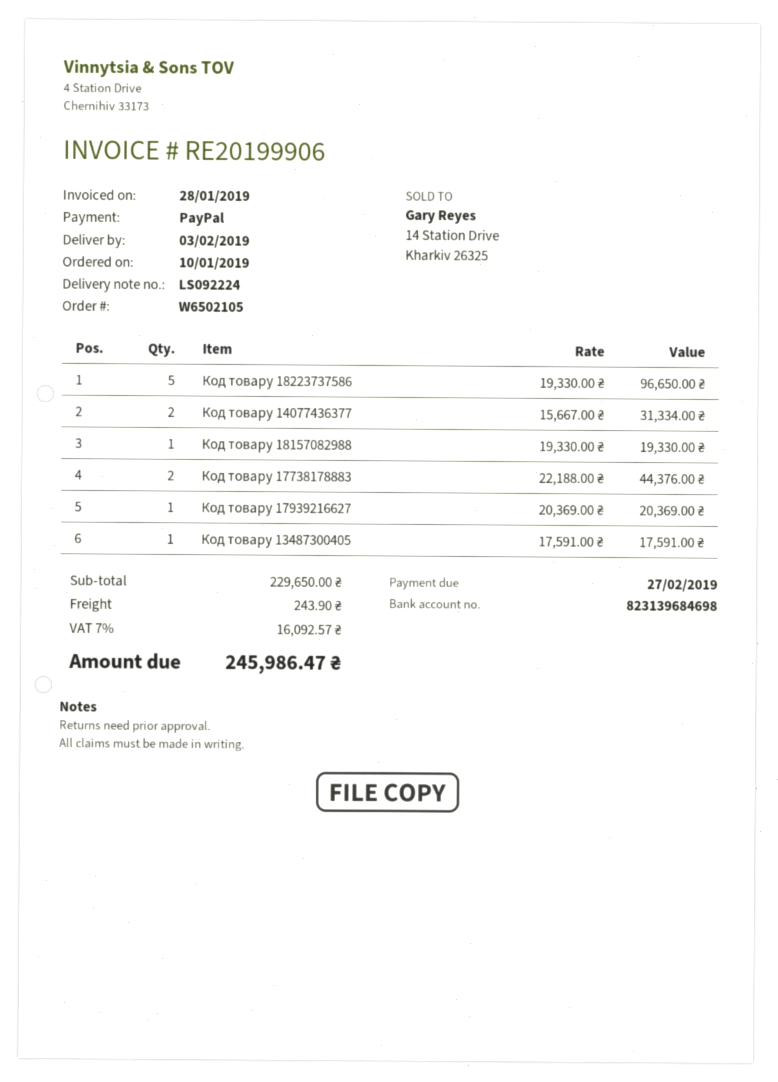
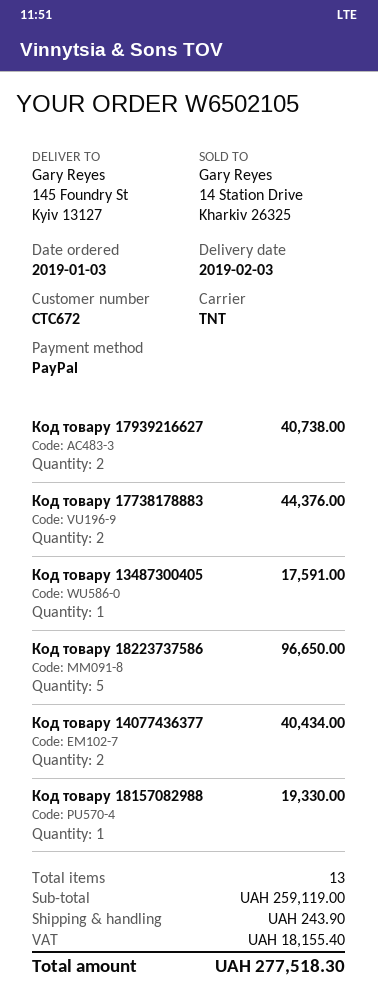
order date: 2019-01-10 -> 2019-01-03
Код товару 14077436377: 2 for 31334.00 -> 2 for 40434.00
Код товару 17939216627: 1 for 20369.00 -> 2 for 40738.00
subtotal: 229650.00 -> 259119.00
tax: 16092.57 -> 18155.40
total: 245986.47 -> 277518.30

